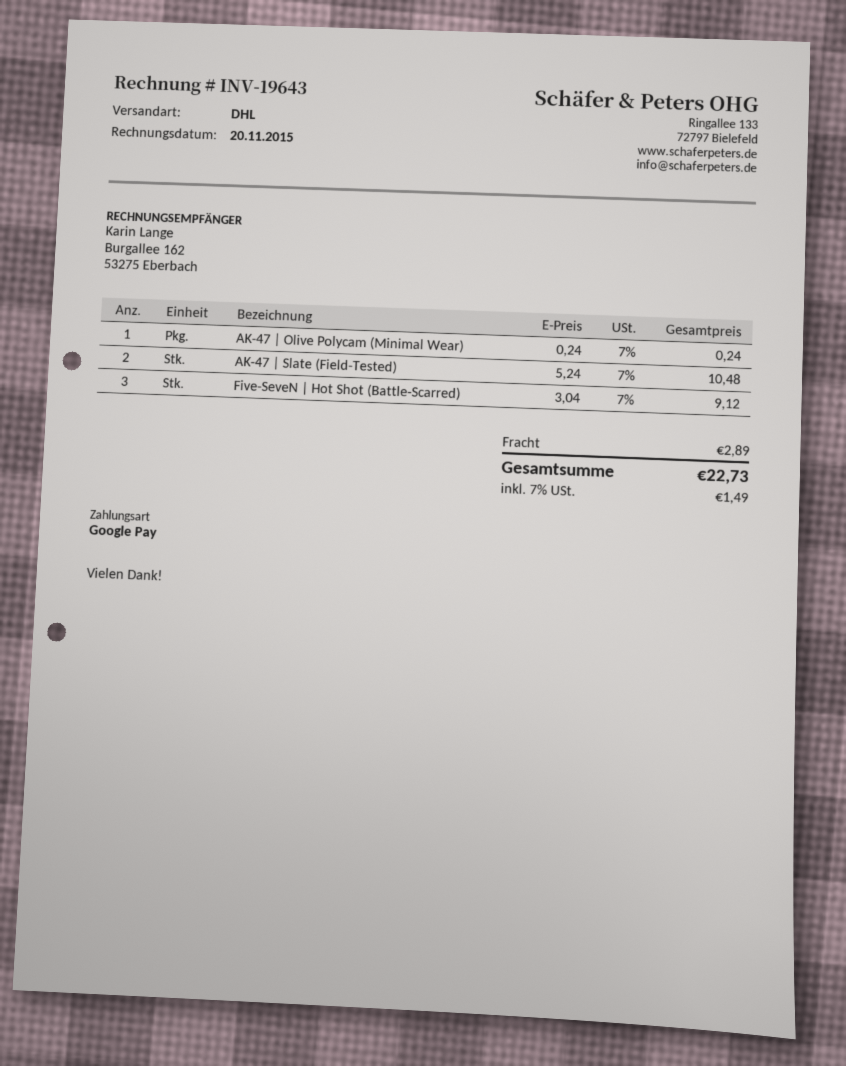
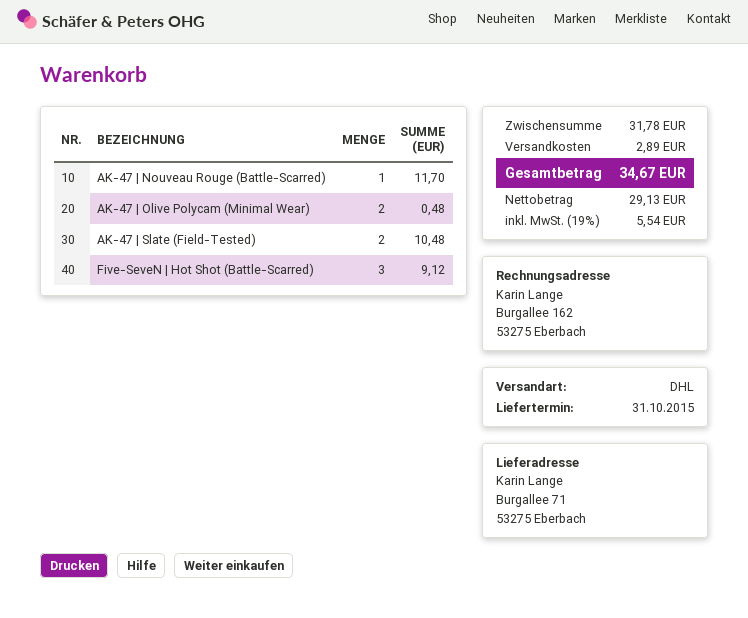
AK-47 | Olive Polycam (Minimal Wear): 1 for 0.24 -> 2 for 0.48
AK-47 | Nouveau Rouge (Battle-Scarred): none -> 1 for 11.70
tax: 7% = 1.49 -> 19% = 5.54
total: 22.73 -> 34.67

